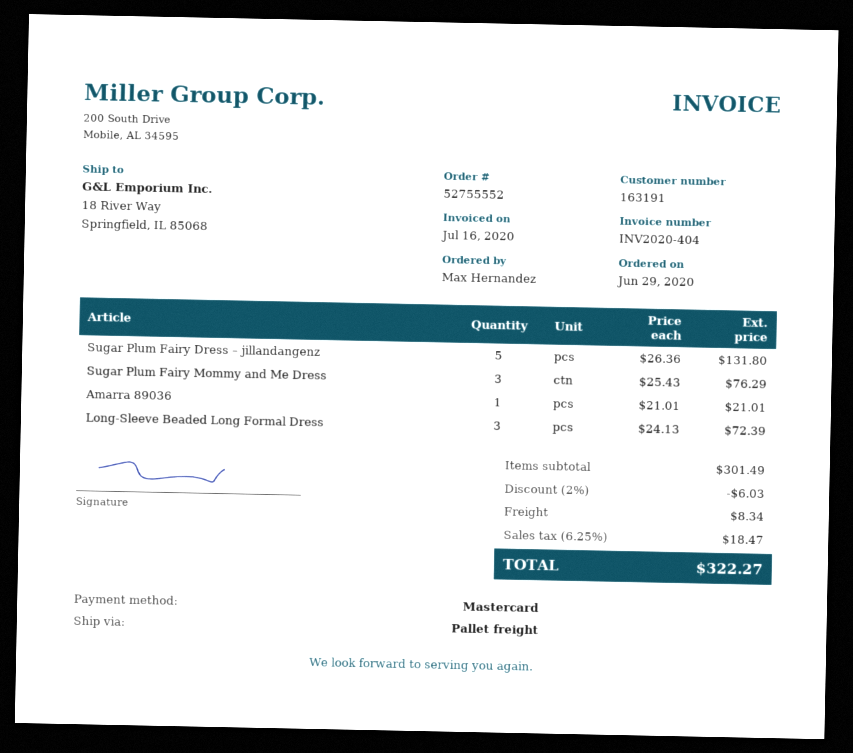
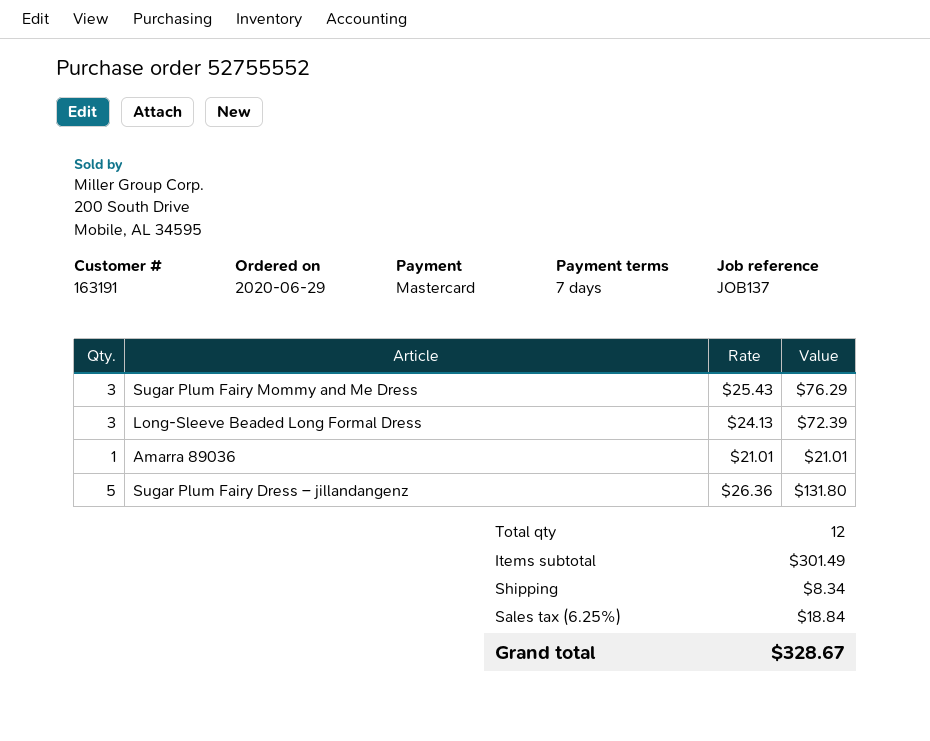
discount: 2% = 6.03 -> none
tax: 6.25% = 18.47 -> 6.25% = 18.84
total: 322.27 -> 328.67

